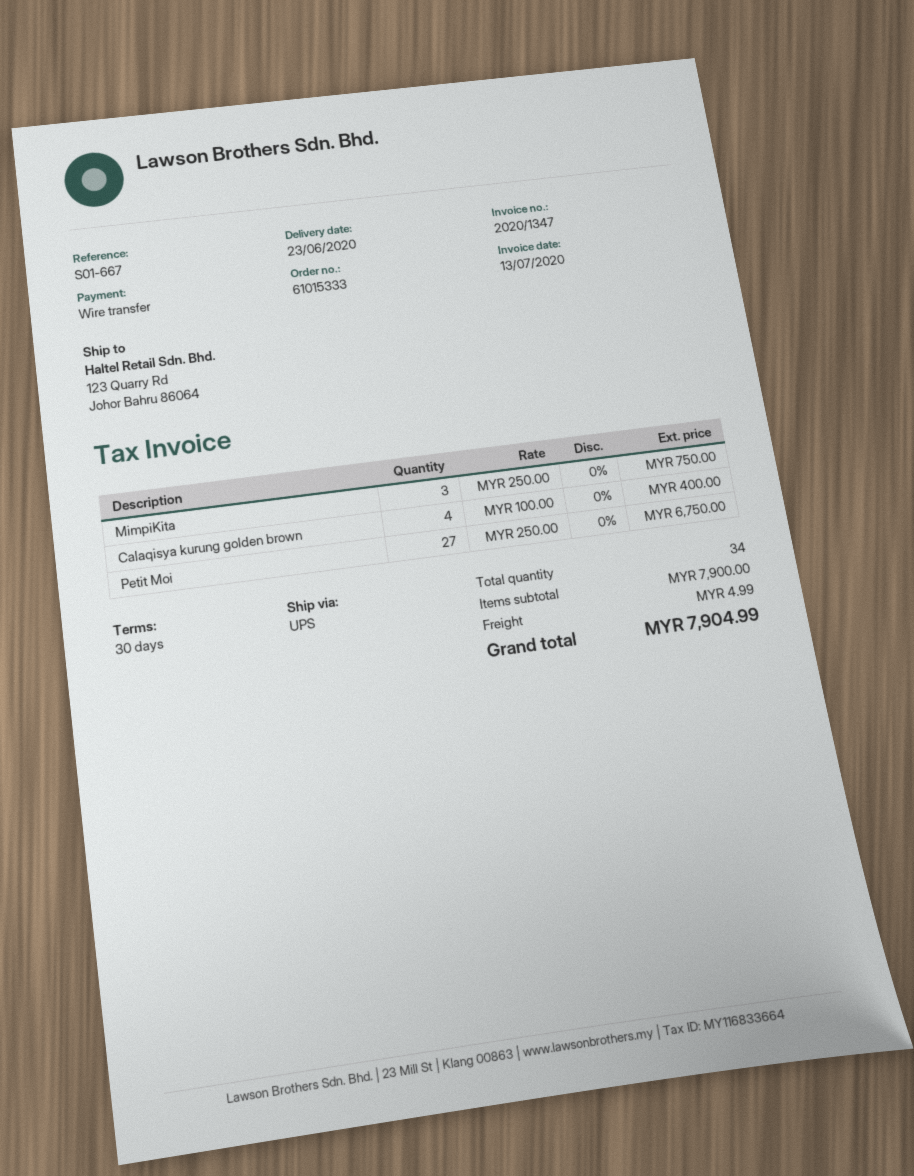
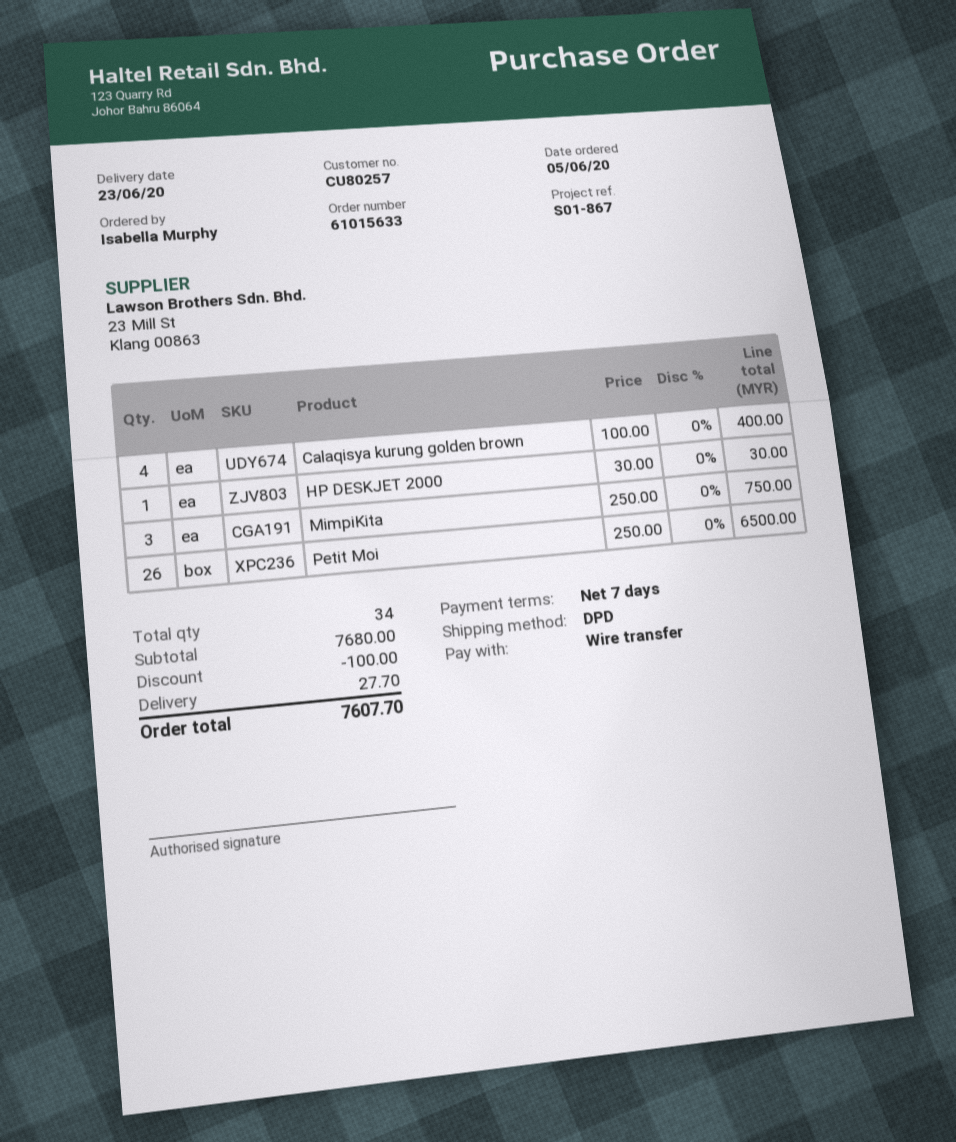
order number: 61015333 -> 61015633
payment terms: 30 days -> 7 days
reference: S01-667 -> S01-867
shipping method: UPS -> DPD
Petit Moi: 27 x 250.00 = 6750.00 -> 26 x 250.00 = 6500.00
HP DESKJET 2000: none -> 1 x 30.00 = 30.00
subtotal: 7900.00 -> 7680.00
discount: none -> 100.00
shipping: 4.99 -> 27.70
total: 7904.99 -> 7607.70

